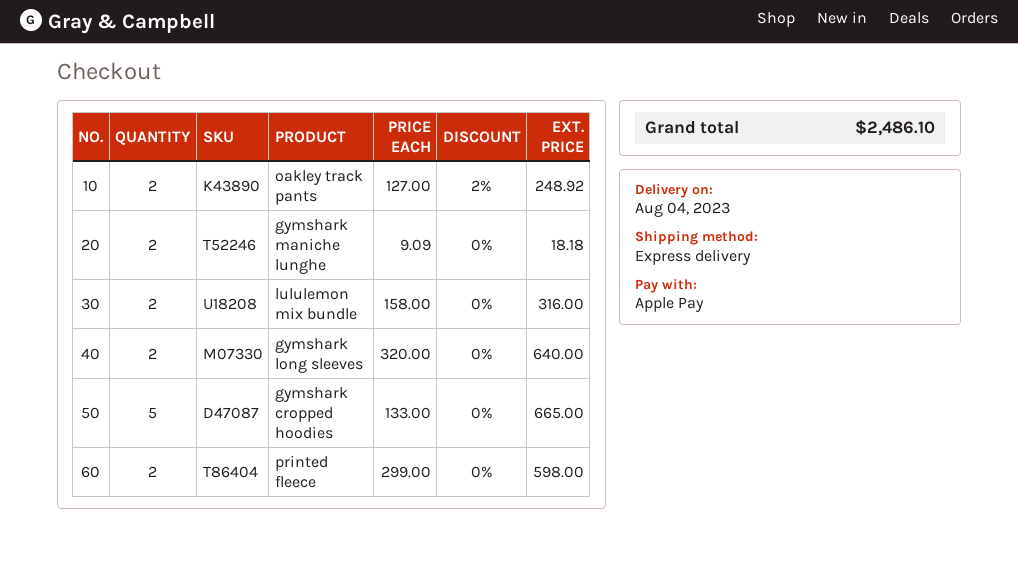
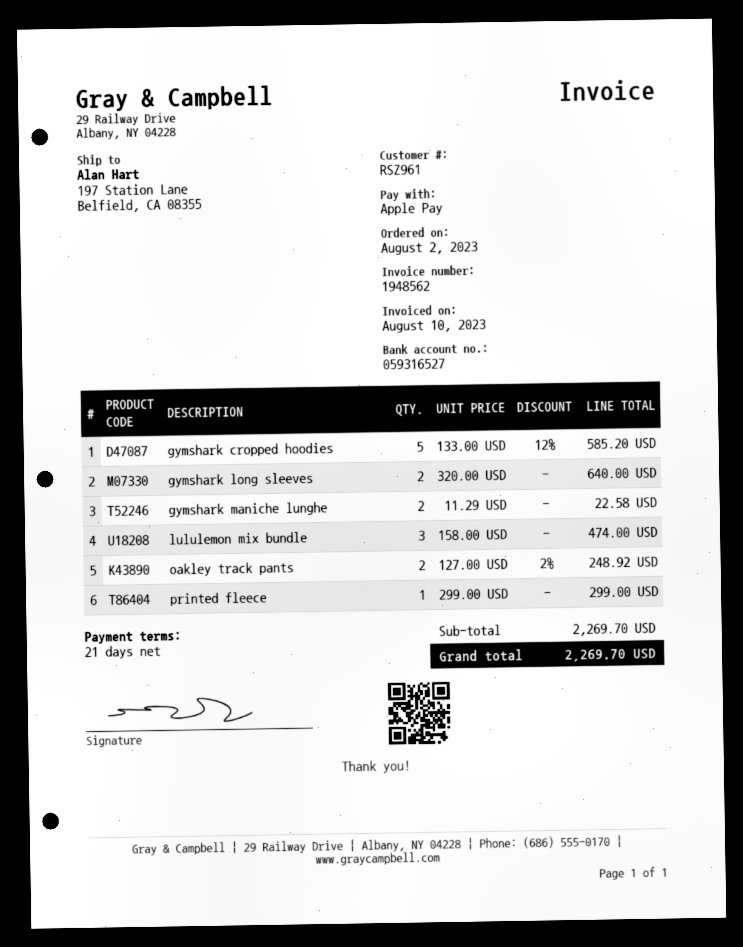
gymshark maniche lunghe: 2 x 9.09 = 18.18 -> 2 x 11.29 = 22.58
lululemon mix bundle: 2 x 158.00 = 316.00 -> 3 x 158.00 = 474.00
gymshark cropped hoodies: 5 x 133.00 = 665.00 -> 5 x 133.00 - 12% = 585.20
printed fleece: 2 x 299.00 = 598.00 -> 1 x 299.00 = 299.00
total: 2486.10 -> 2269.70

